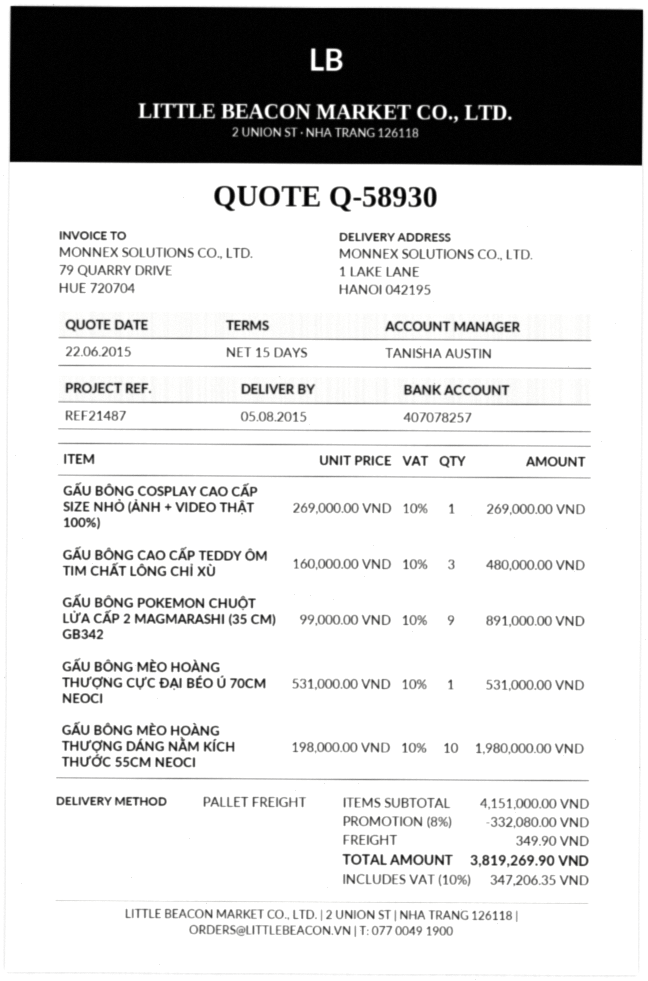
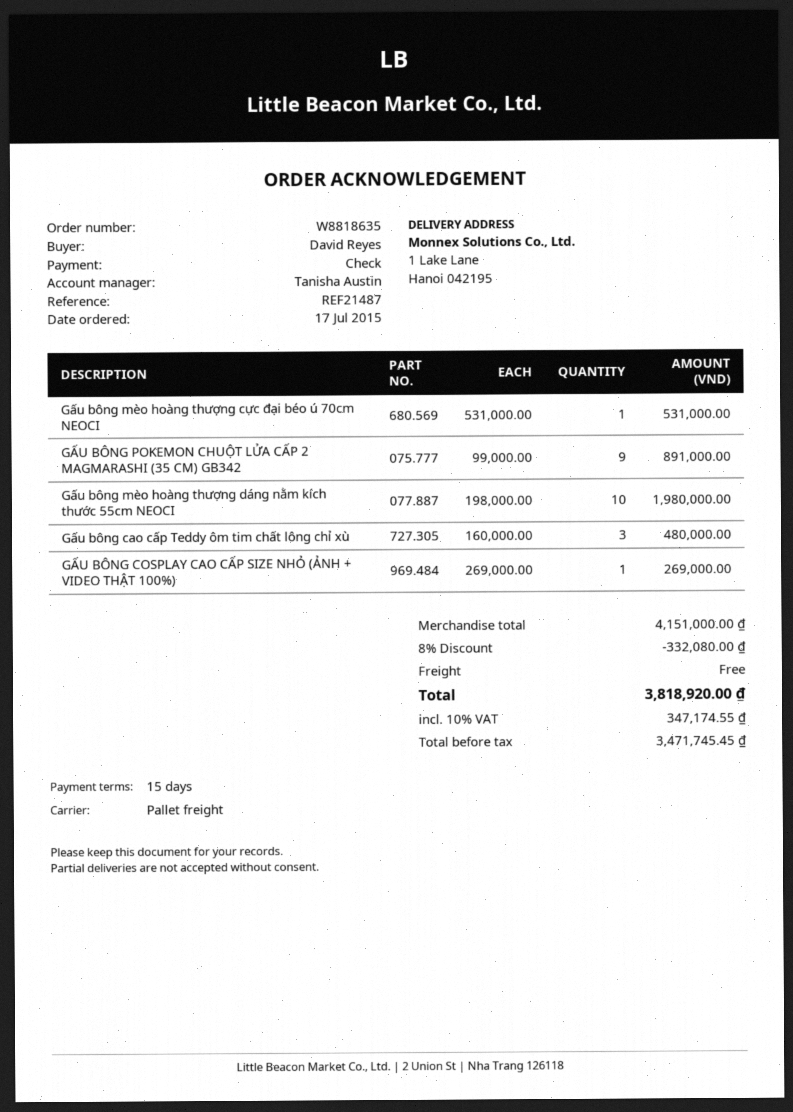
shipping: 349.90 -> 0.00
tax: 10% = 347206.35 -> 10% = 347174.55
total: 3819269.90 -> 3818920.00

